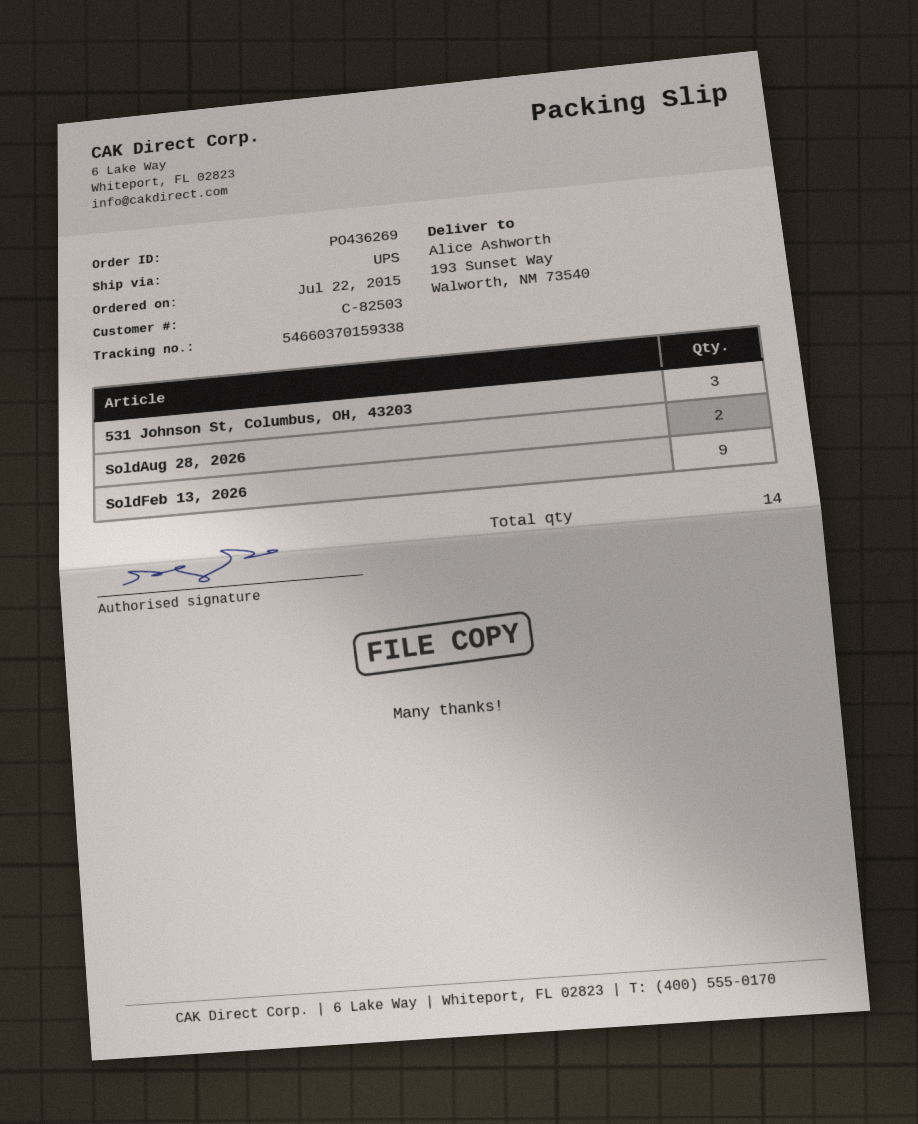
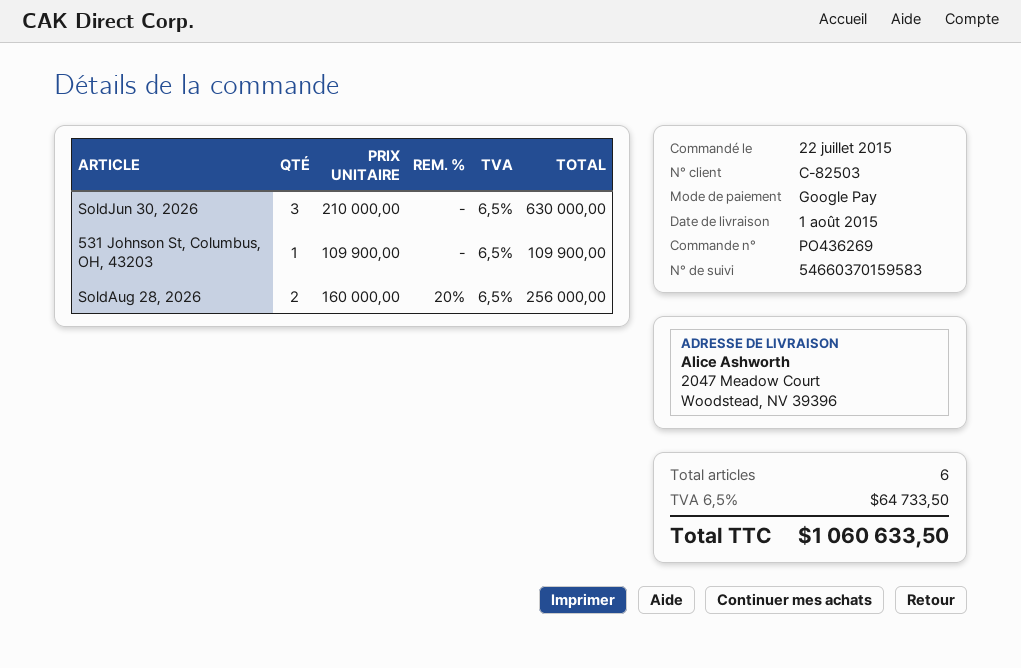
tracking number: 54660370159338 -> 54660370159583
ship to: 193 Sunset Way, Walworth, NM 73540 -> 2047 Meadow Court, Woodstead, NV 39396
531 Johnson St, Columbus, OH, 43203: 3 -> 1
SoldFeb 13, 2026: 9 -> none
SoldJun 30, 2026: none -> 3
total quantity: 14 -> 6

